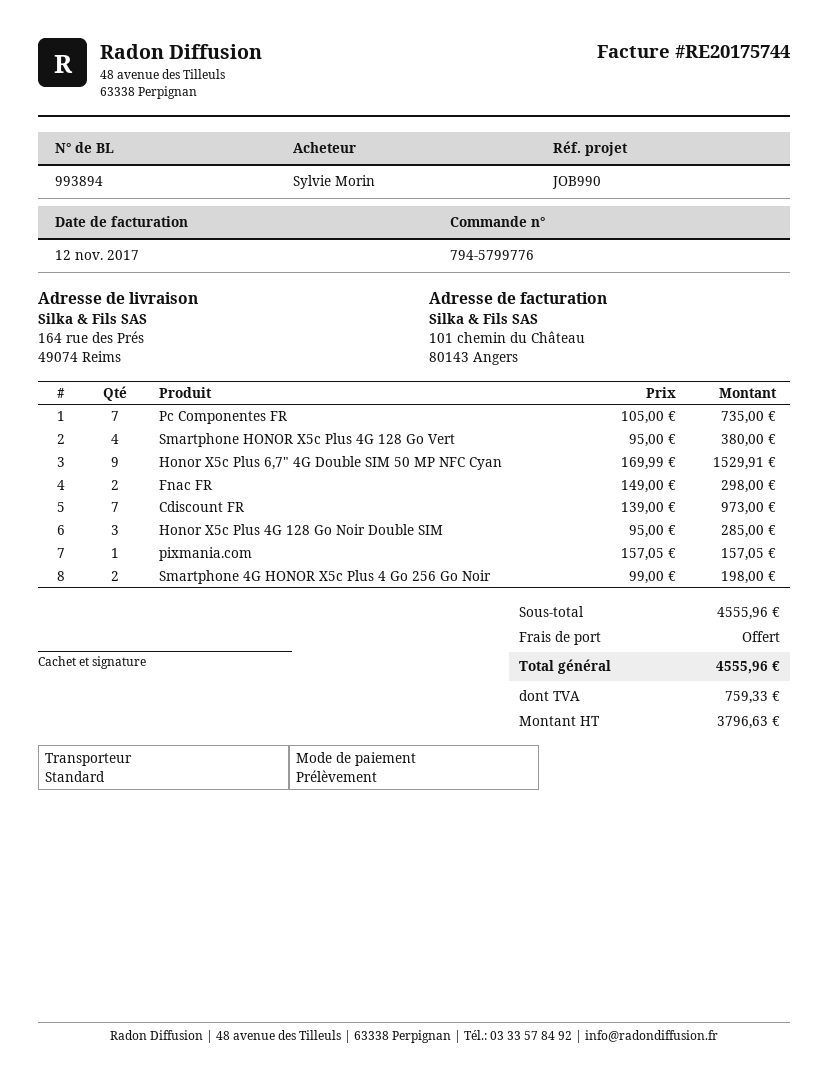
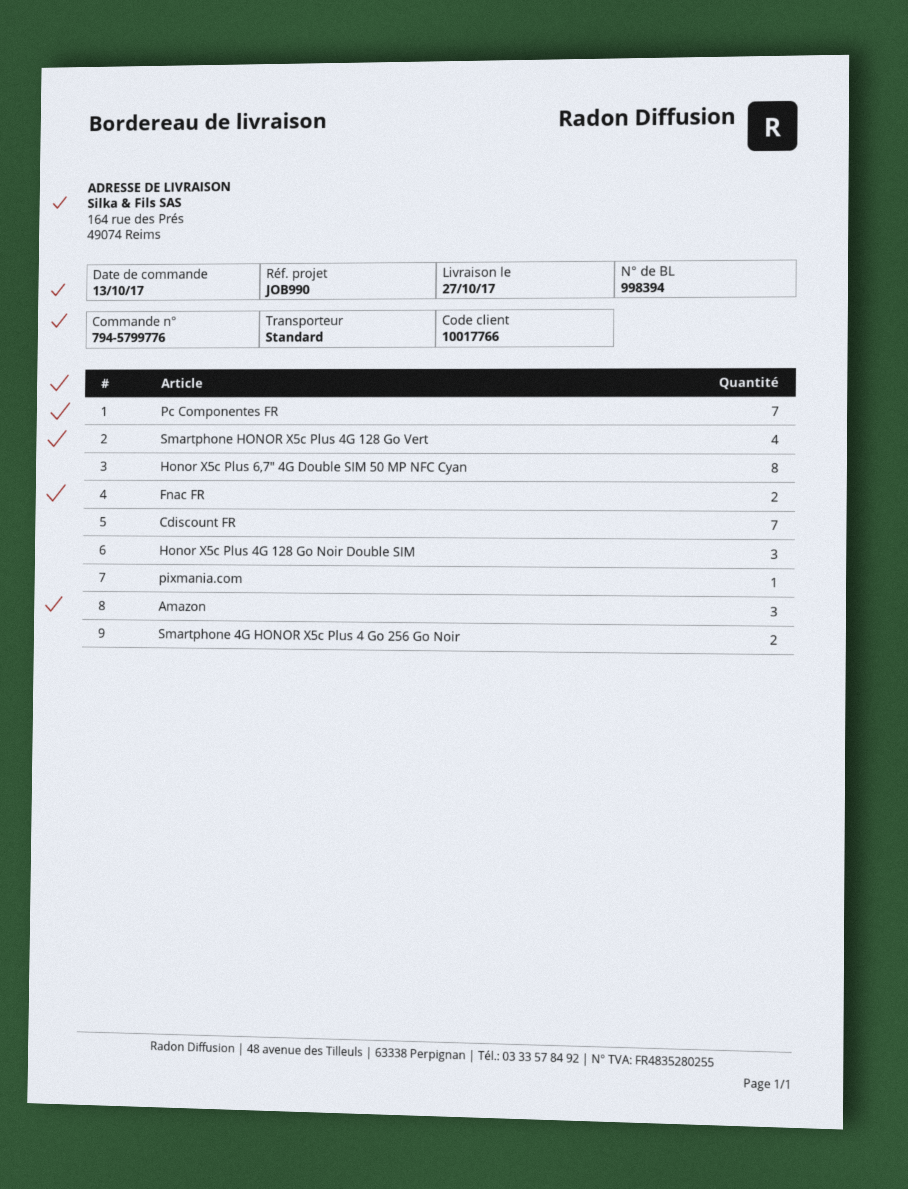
delivery note number: 993894 -> 998394
Honor X5c Plus 6,7" 4G Double SIM 50 MP NFC Cyan: 9 -> 8
Amazon: none -> 3

